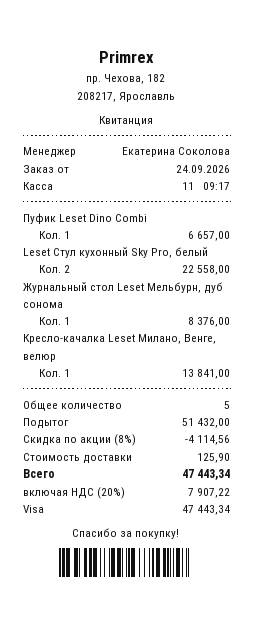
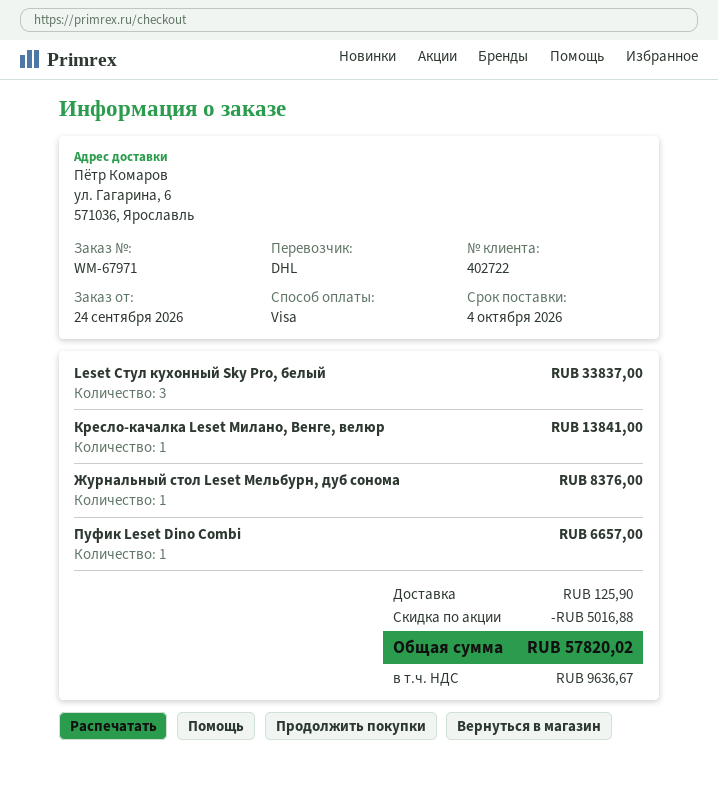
Leset Стул кухонный Sky Pro, белый: 2 for 22558.00 -> 3 for 33837.00
discount: 4114.56 -> 5016.88
tax: 7907.22 -> 9636.67
total: 47443.34 -> 57820.02

